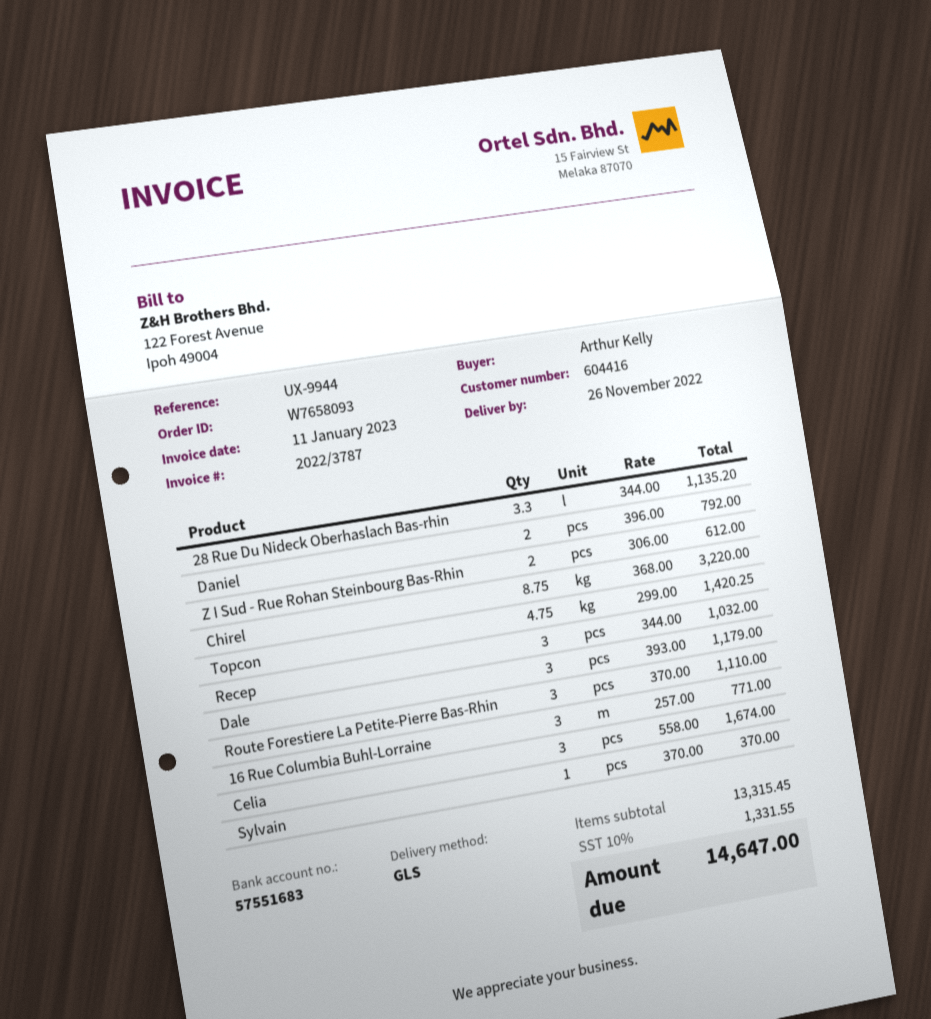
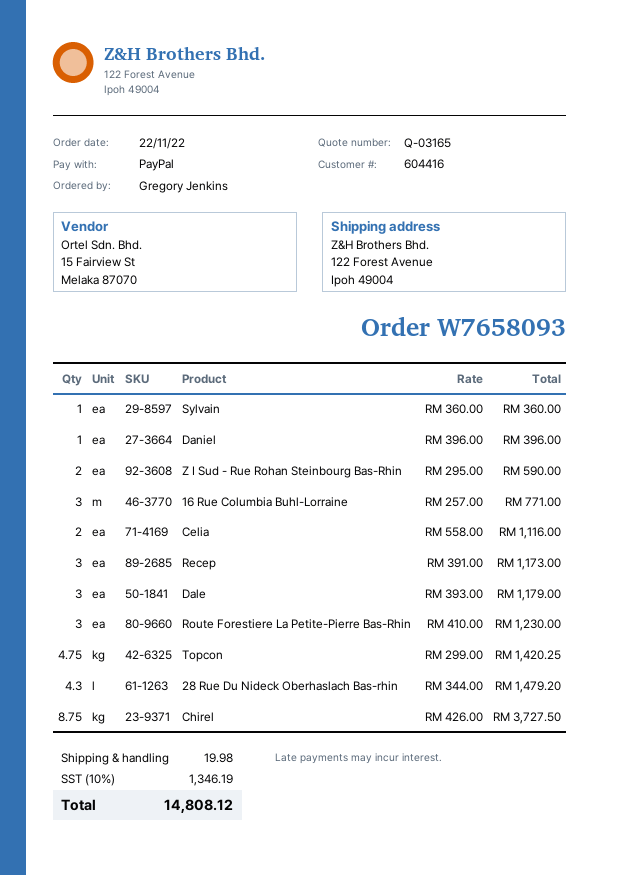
ordered by: Arthur Kelly -> Gregory Jenkins
28 Rue Du Nideck Oberhaslach Bas-rhin: 3.3 x 344.00 = 1135.20 -> 4.3 x 344.00 = 1479.20
Daniel: 2 x 396.00 = 792.00 -> 1 x 396.00 = 396.00
Z I Sud - Rue Rohan Steinbourg Bas-Rhin: 2 x 306.00 = 612.00 -> 2 x 295.00 = 590.00
Chirel: 8.75 x 368.00 = 3220.00 -> 8.75 x 426.00 = 3727.50
Recep: 3 x 344.00 = 1032.00 -> 3 x 391.00 = 1173.00
Route Forestiere La Petite-Pierre Bas-Rhin: 3 x 370.00 = 1110.00 -> 3 x 410.00 = 1230.00
Celia: 3 x 558.00 = 1674.00 -> 2 x 558.00 = 1116.00
Sylvain: 1 x 370.00 = 370.00 -> 1 x 360.00 = 360.00
shipping: none -> 19.98
tax: 10% = 1331.55 -> 10% = 1346.19
total: 14647.00 -> 14808.12

